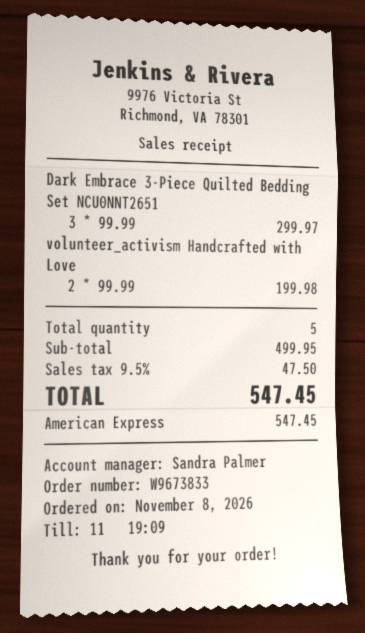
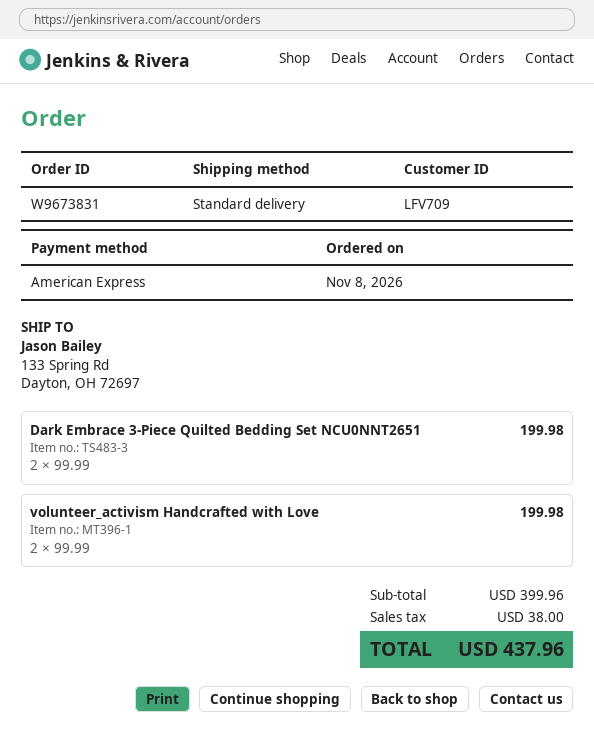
order number: W9673833 -> W9673831
Dark Embrace 3-Piece Quilted Bedding Set NCU0NNT2651: 3 x 99.99 = 299.97 -> 2 x 99.99 = 199.98
subtotal: 499.95 -> 399.96
tax: 47.50 -> 38.00
total: 547.45 -> 437.96

